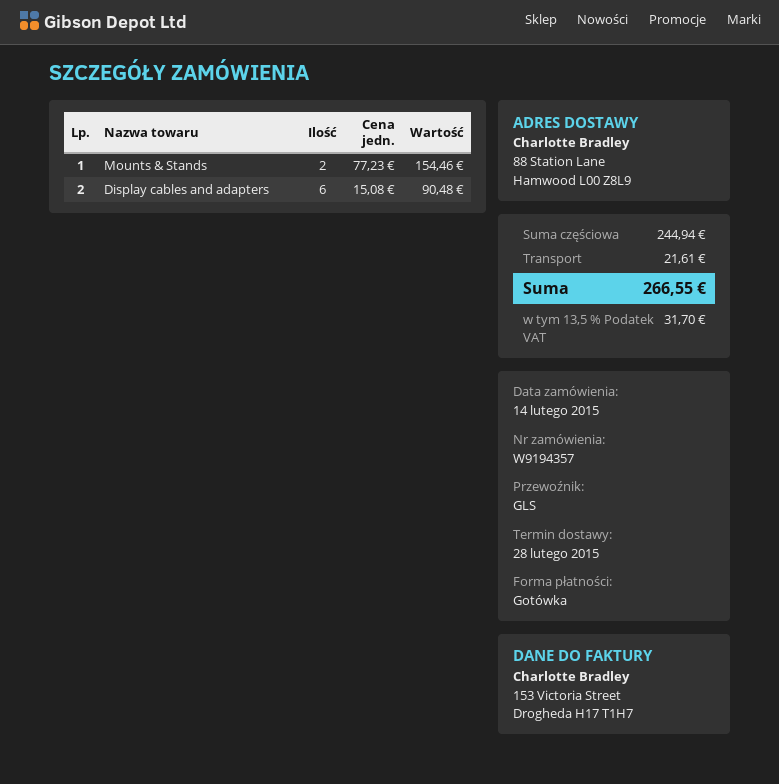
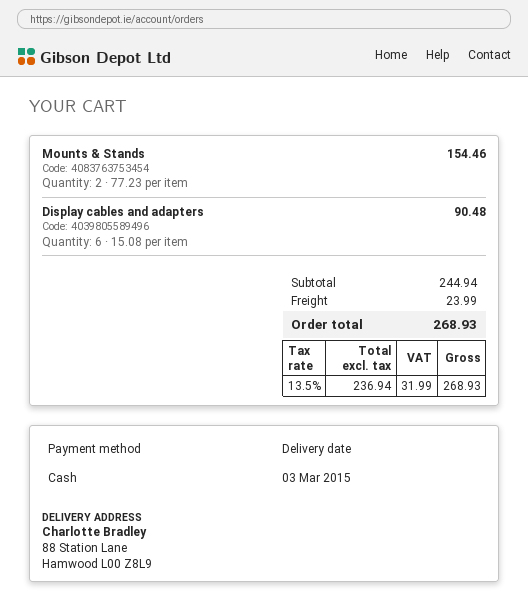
delivery date: 2015-02-28 -> 2015-03-03
shipping: 21.61 -> 23.99
tax: 13.5% = 31.70 -> 13.5% = 31.99
total: 266.55 -> 268.93

